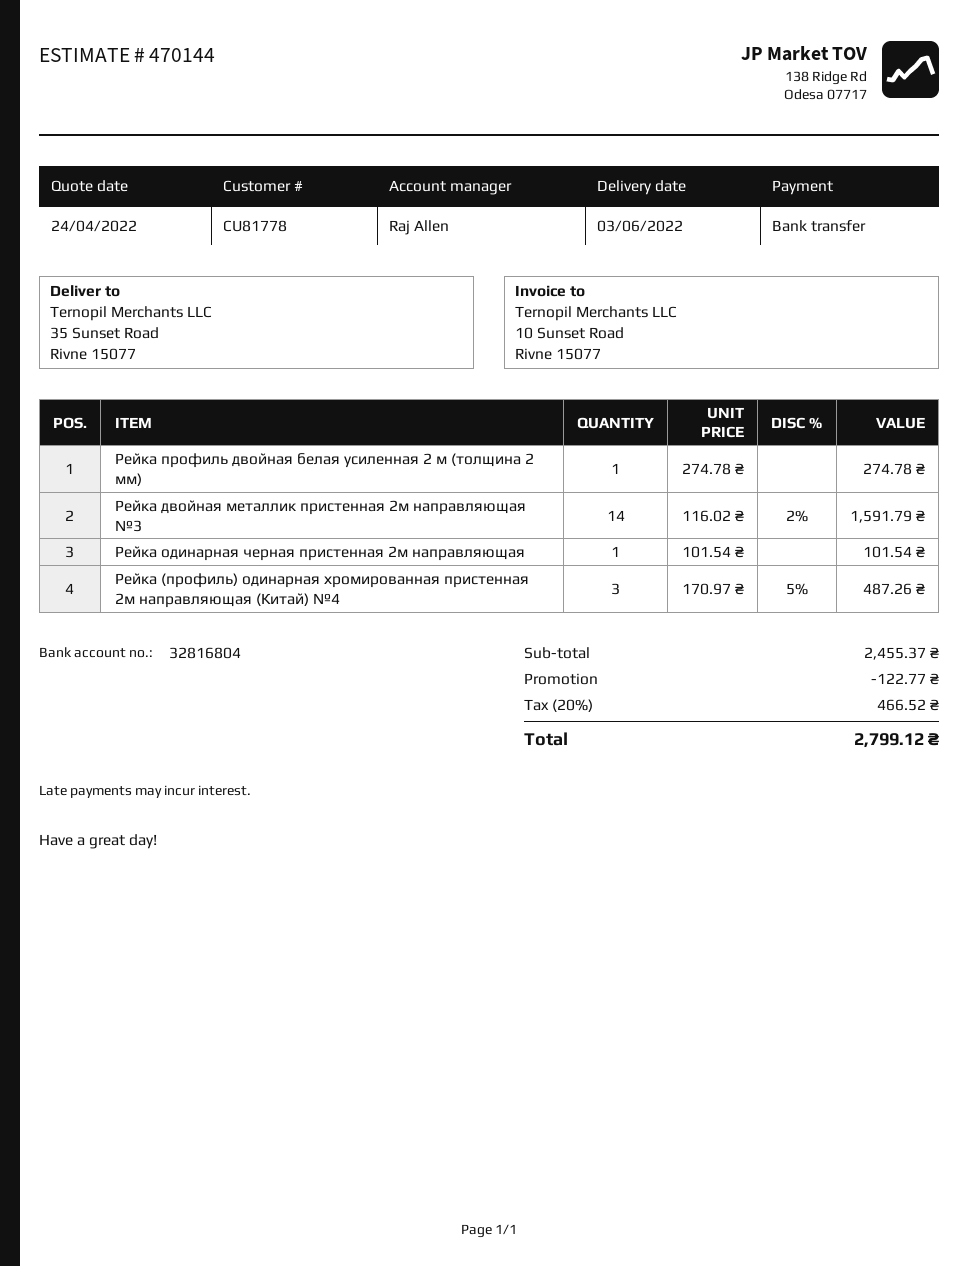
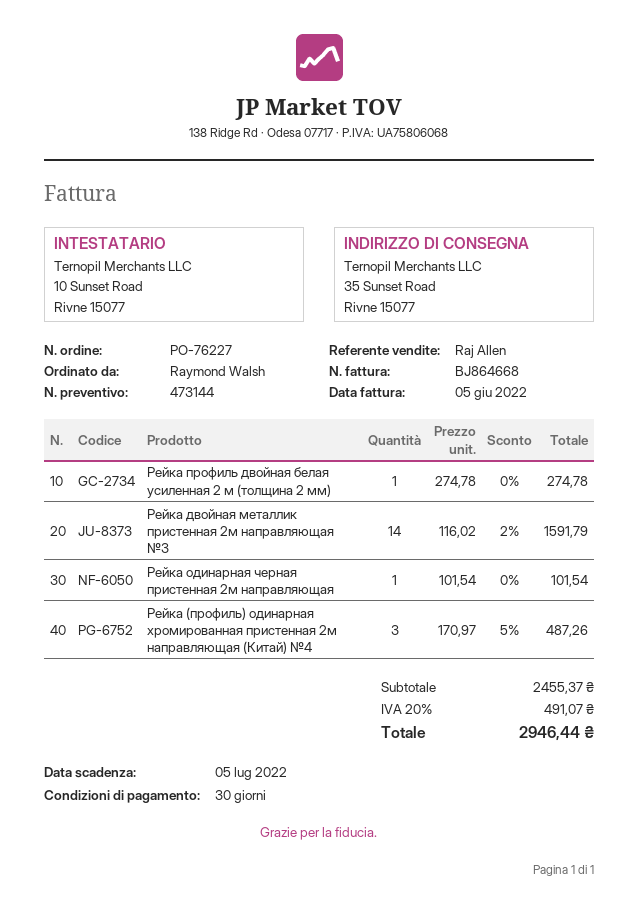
quote number: 470144 -> 473144
discount: 122.77 -> none
tax: 20% = 466.52 -> 20% = 491.07
total: 2799.12 -> 2946.44

